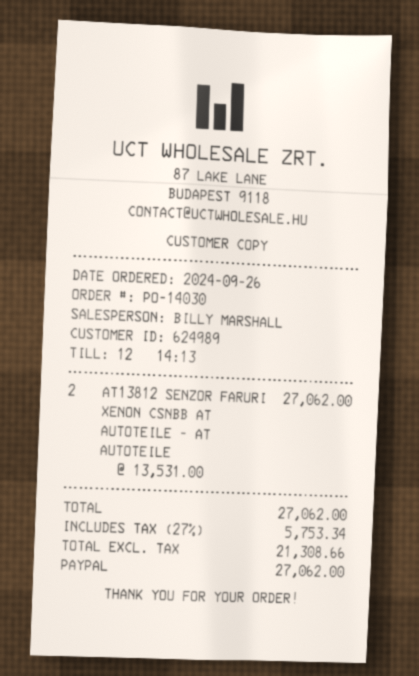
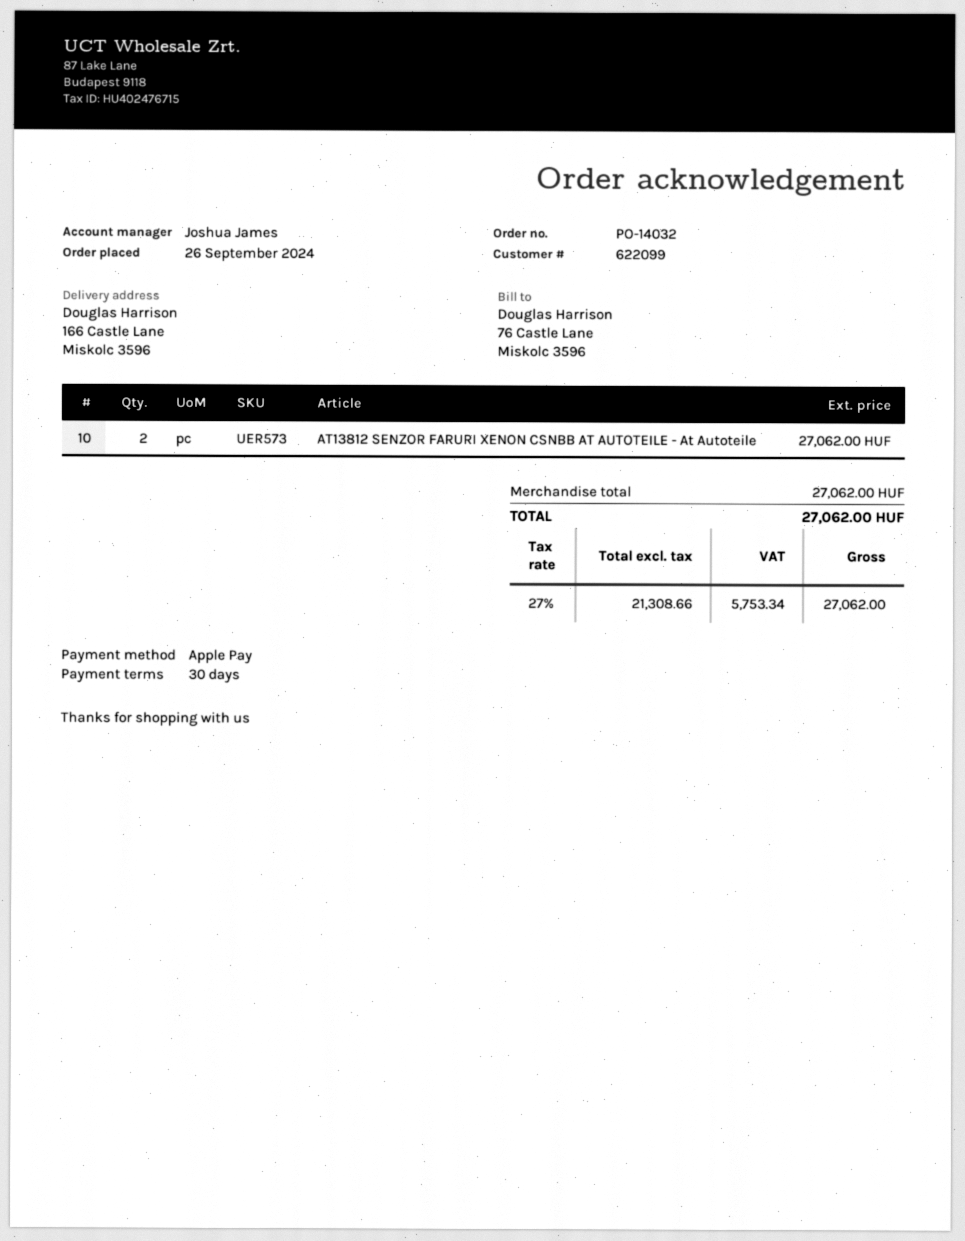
order number: PO-14030 -> PO-14032
customer number: 624989 -> 622099
sales rep: BILLY MARSHALL -> Joshua James
payment method: PayPal -> Apple Pay

